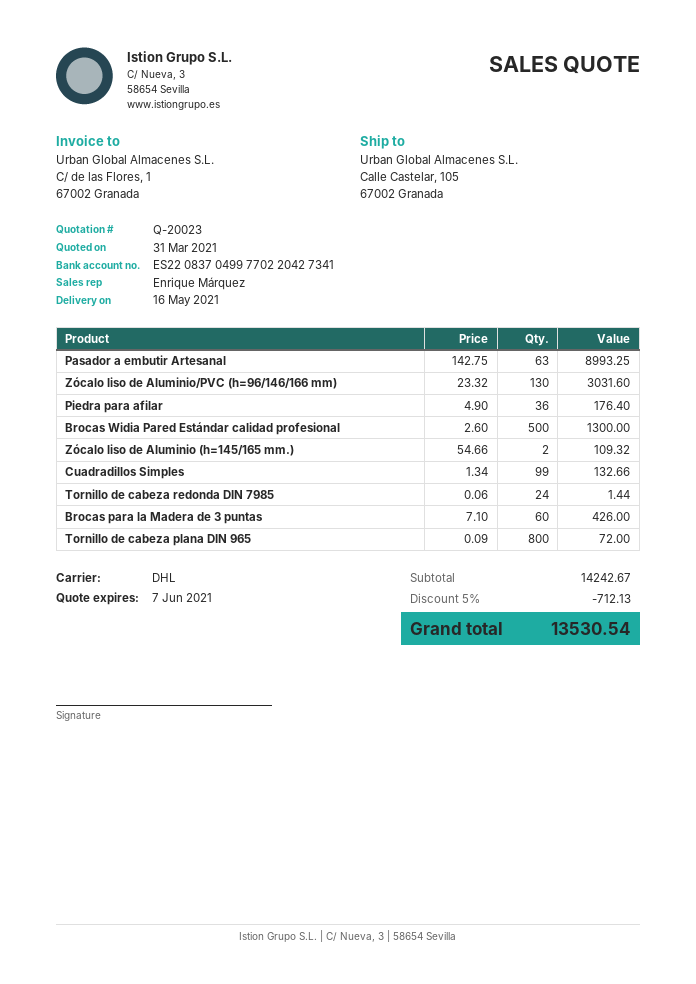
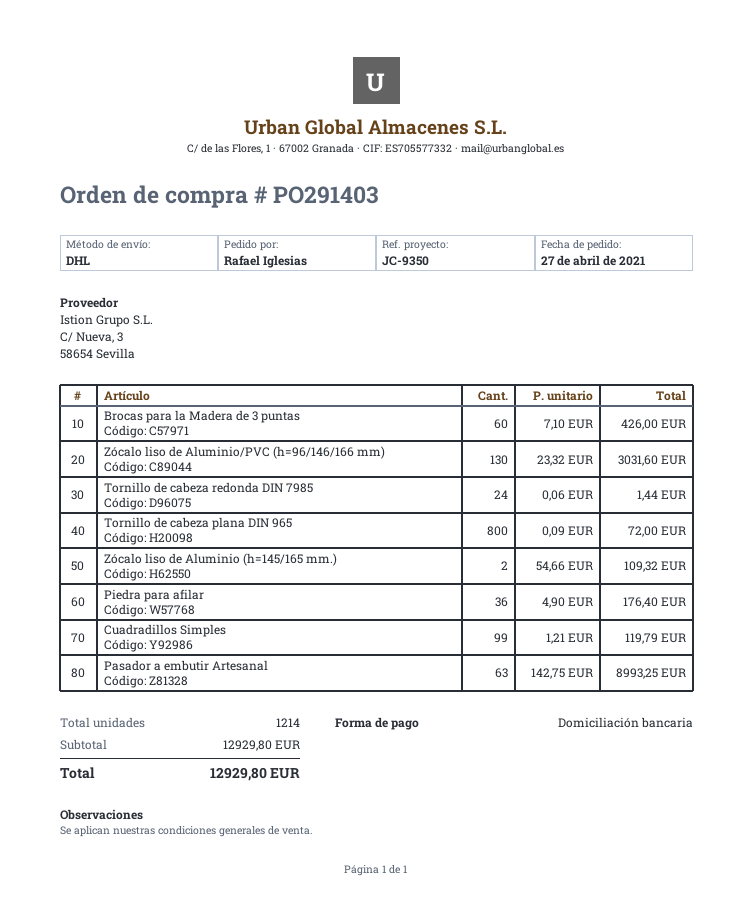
Brocas Widia Pared Estándar calidad profesional: 500 x 2.60 = 1300.00 -> none
Cuadradillos Simples: 99 x 1.34 = 132.66 -> 99 x 1.21 = 119.79
subtotal: 14242.67 -> 12929.80
discount: 5% = 712.13 -> none
total: 13530.54 -> 12929.80

